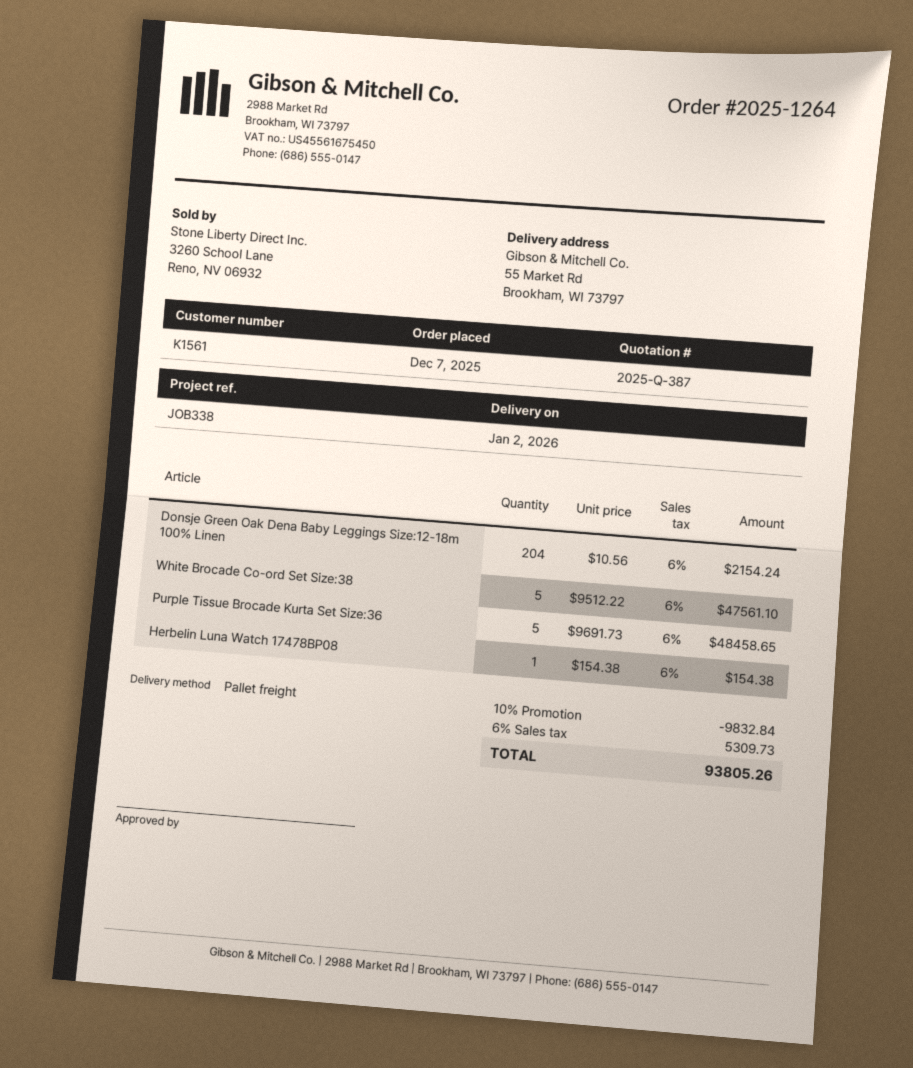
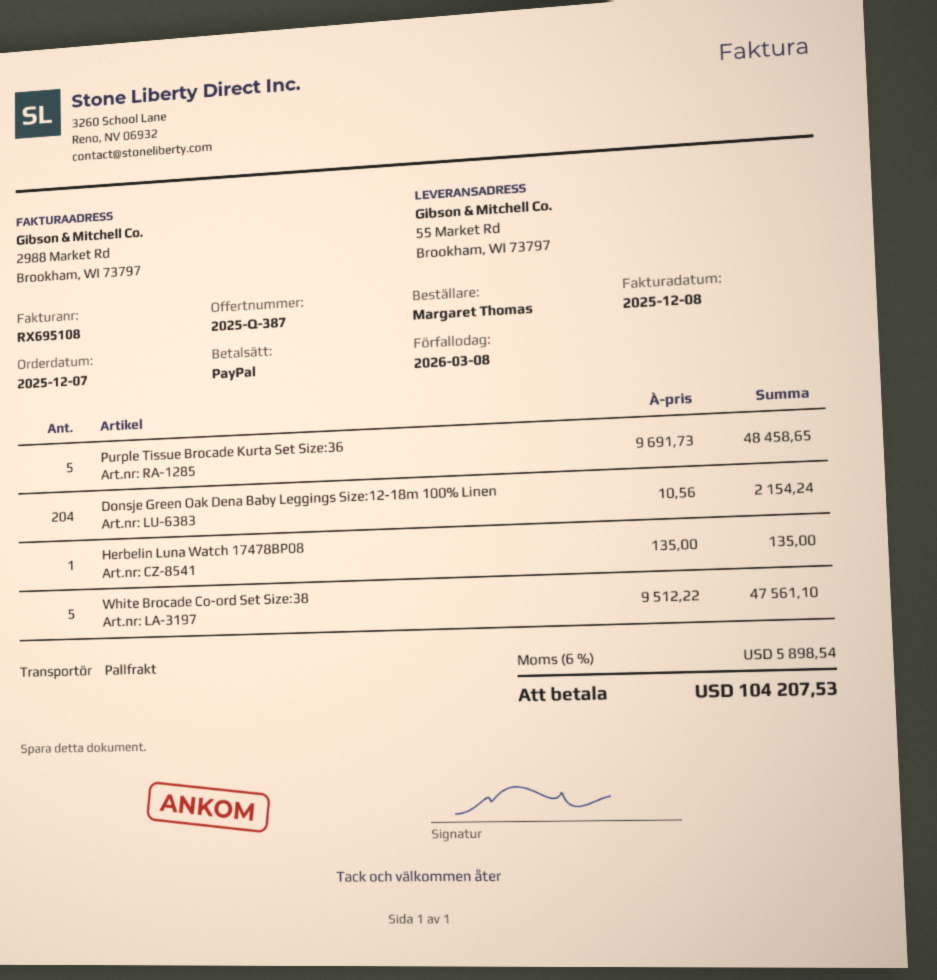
Herbelin Luna Watch 17478BP08: 1 x 154.38 = 154.38 -> 1 x 135.00 = 135.00
discount: 10% = 9832.84 -> none
tax: 6% = 5309.73 -> 6% = 5898.54
total: 93805.26 -> 104207.53

